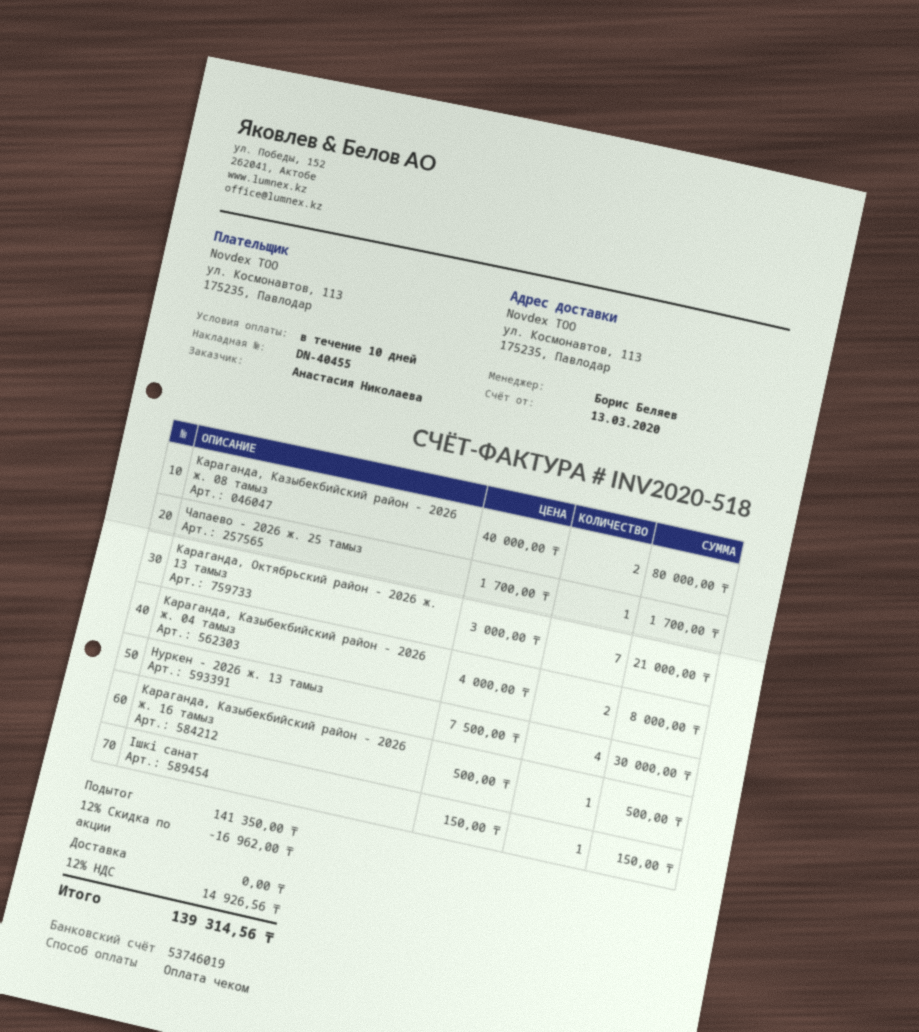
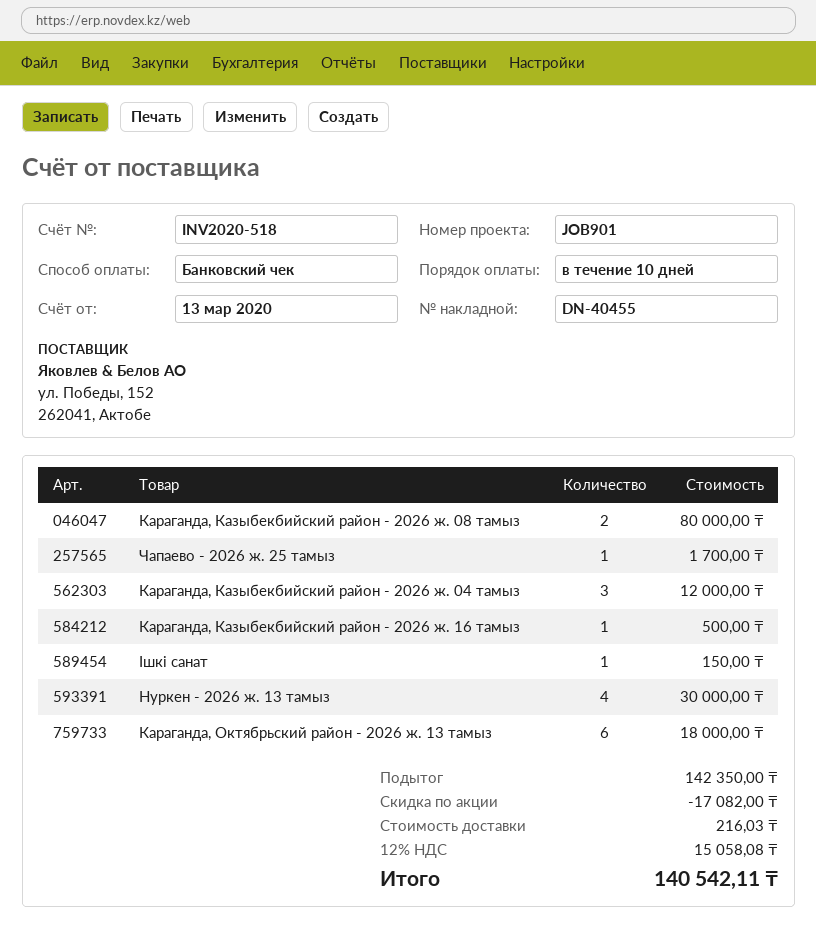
Караганда, Октябрьский район - 2026 ж. 13 тамыз: 7 for 21000.00 -> 6 for 18000.00
Караганда, Казыбекбийский район - 2026 ж. 04 тамыз: 2 for 8000.00 -> 3 for 12000.00
subtotal: 141350.00 -> 142350.00
discount: 16962.00 -> 17082.00
shipping: 0.00 -> 216.03
tax: 12% = 14926.56 -> 12% = 15058.08
total: 139314.56 -> 140542.11

